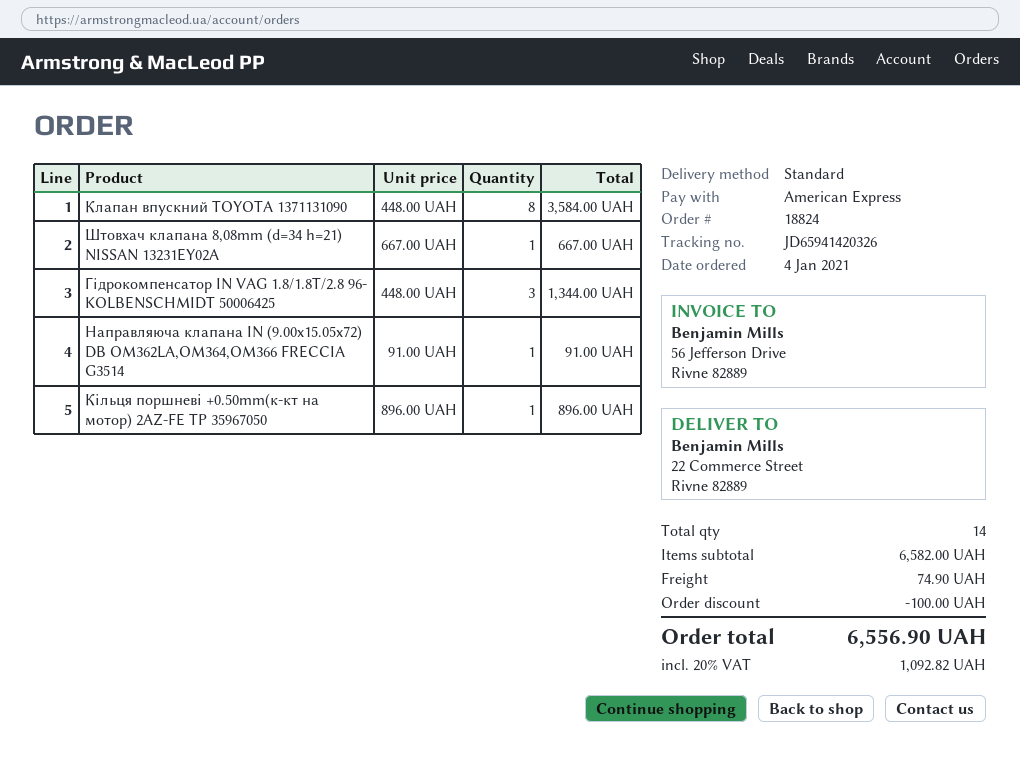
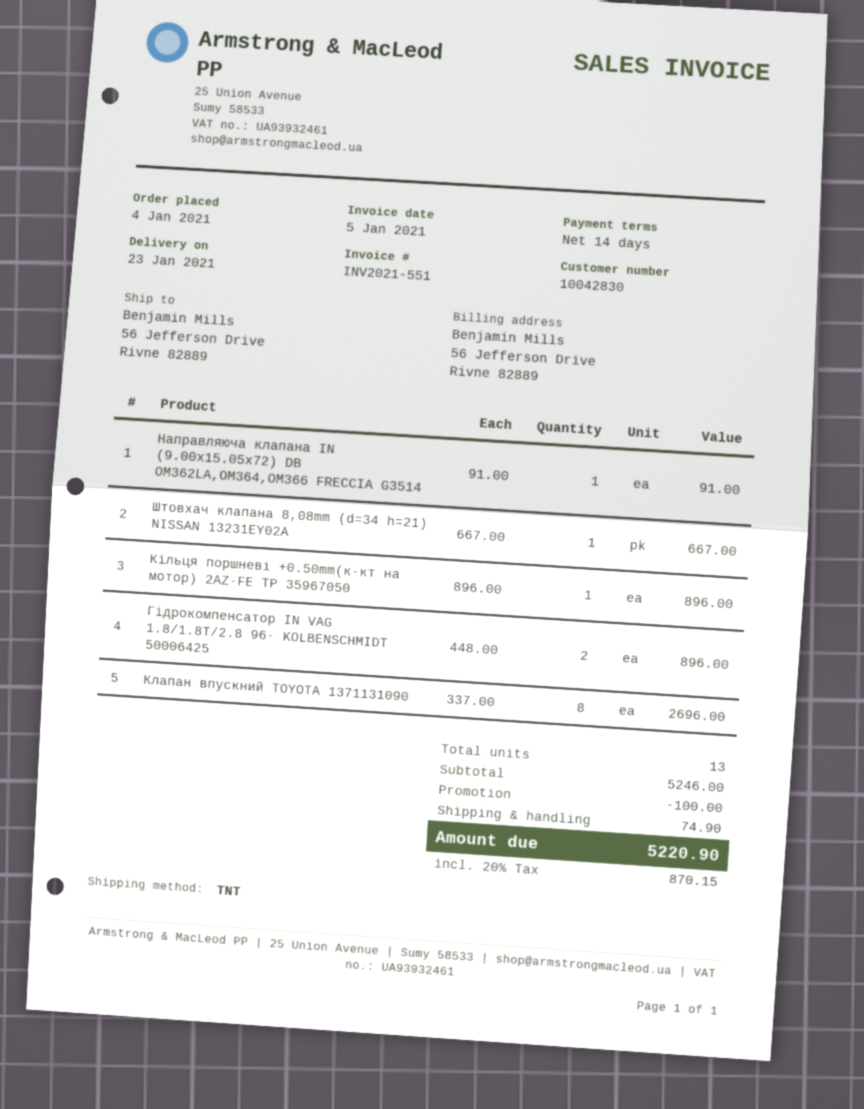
shipping method: standard -> TNT
ship to: 22 Commerce Street, Rivne 82889 -> 56 Jefferson Drive, Rivne 82889
Клапан впускний TOYOTA 1371131090: 8 x 448.00 = 3584.00 -> 8 x 337.00 = 2696.00
Гідрокомпенсатор IN VAG 1.8/1.8T/2.8 96- KOLBENSCHMIDT 50006425: 3 x 448.00 = 1344.00 -> 2 x 448.00 = 896.00
total quantity: 14 -> 13
subtotal: 6582.00 -> 5246.00
tax: 20% = 1092.82 -> 20% = 870.15
total: 6556.90 -> 5220.90

